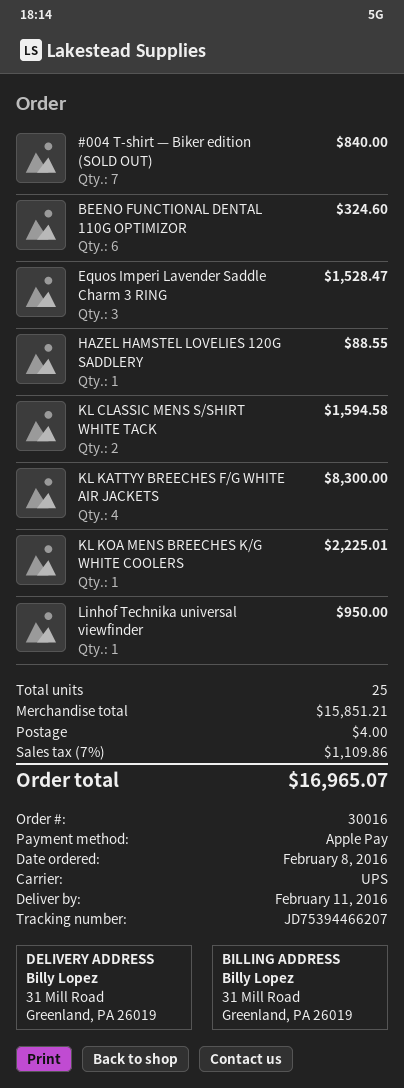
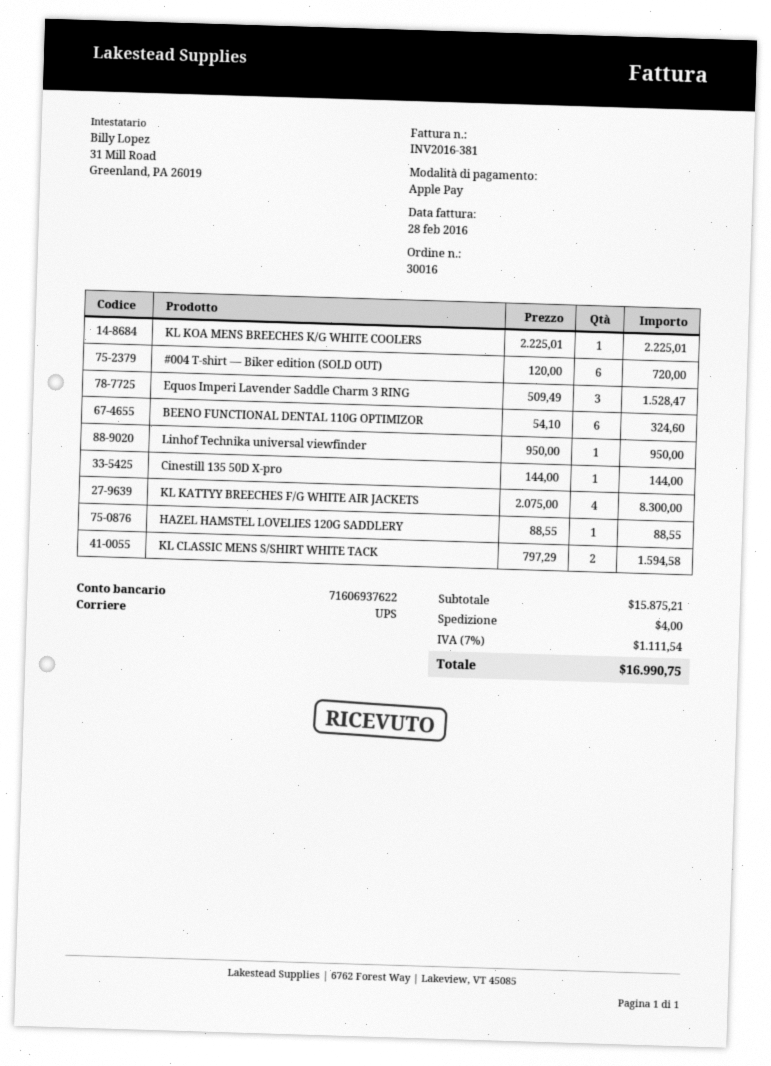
#004 T-shirt — Biker edition (SOLD OUT): 7 for 840.00 -> 6 for 720.00
Cinestill 135 50D X-pro: none -> 1 for 144.00
subtotal: 15851.21 -> 15875.21
tax: 7% = 1109.86 -> 7% = 1111.54
total: 16965.07 -> 16990.75

